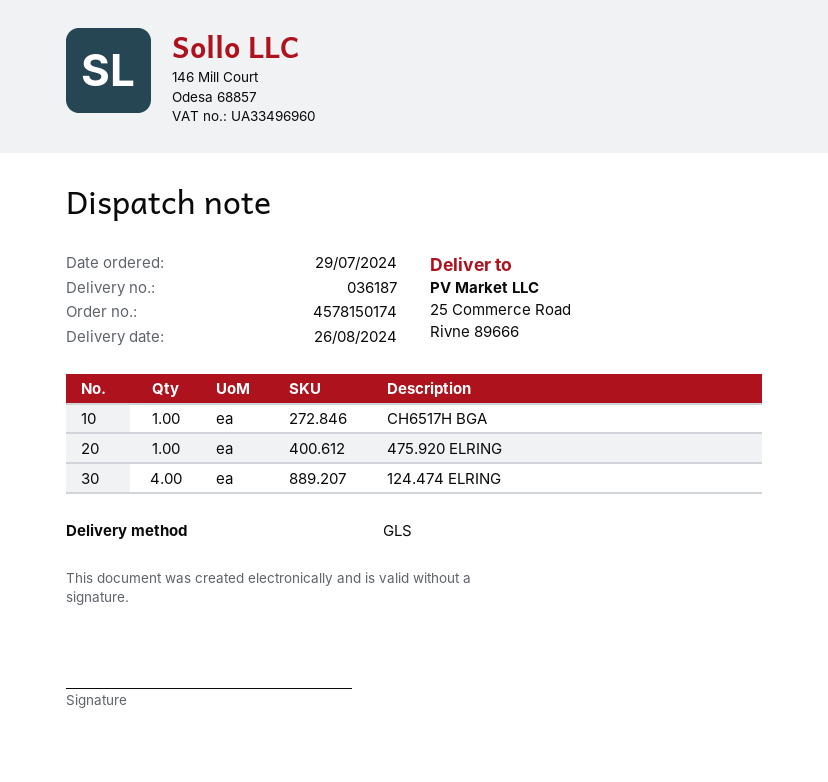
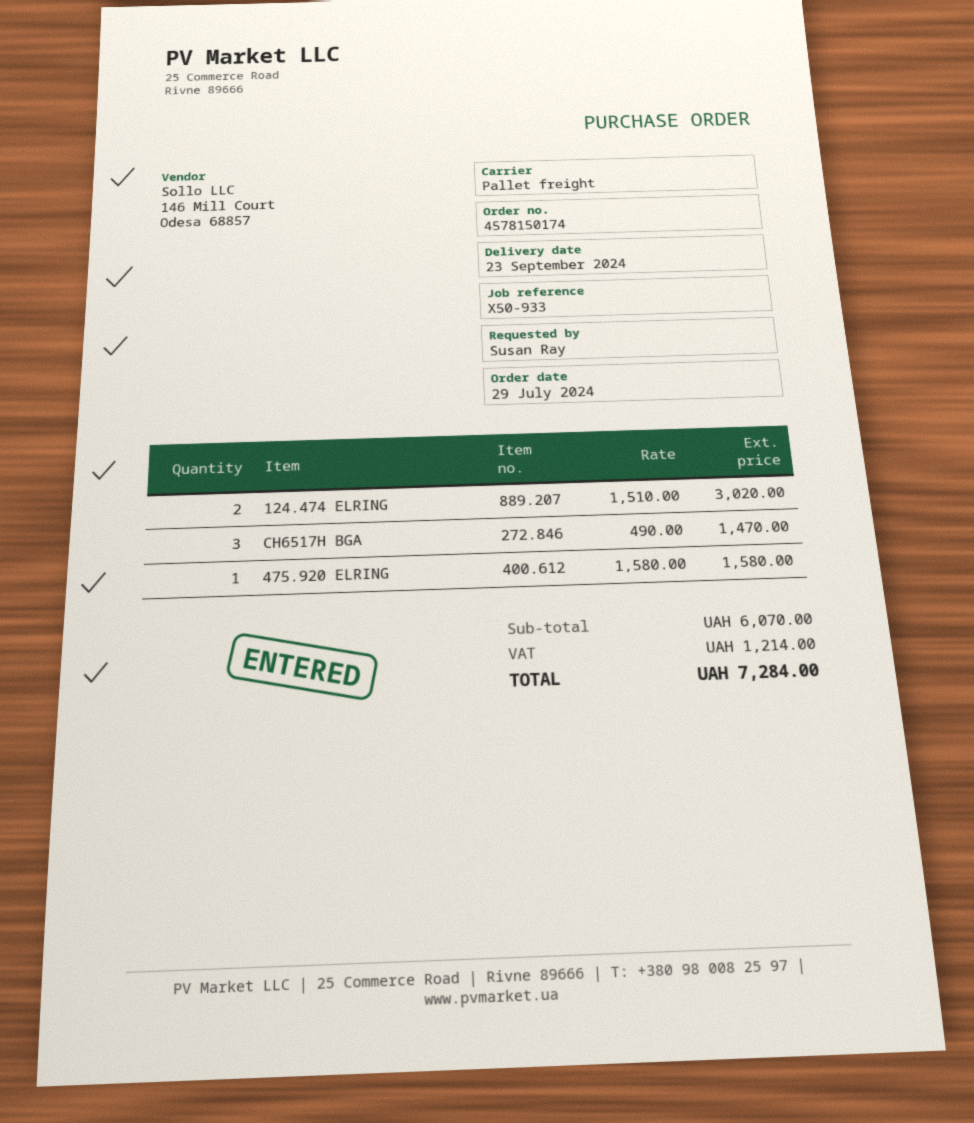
delivery date: 2024-08-26 -> 2024-09-23
shipping method: GLS -> pallet freight
CH6517H BGA: 1 -> 3
124.474 ELRING: 4 -> 2

